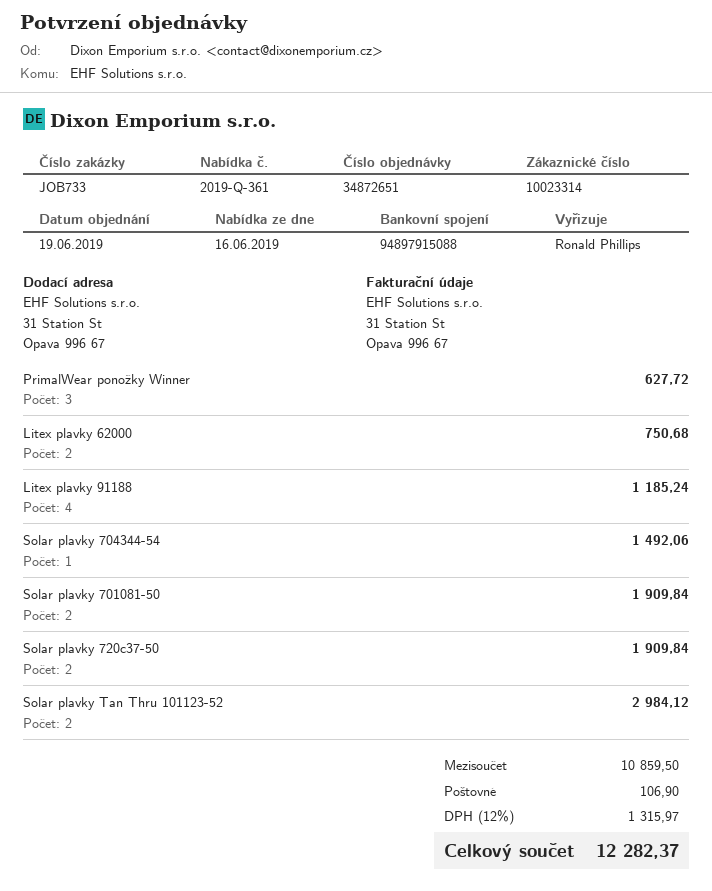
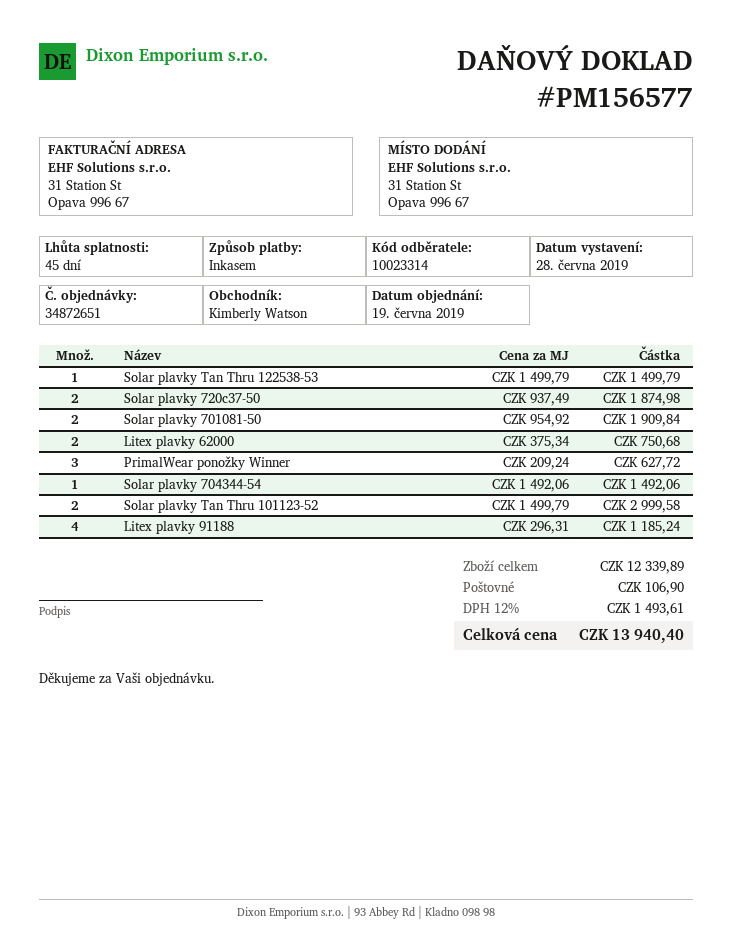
sales rep: Ronald Phillips -> Kimberly Watson
Solar plavky 720c37-50: 2 for 1909.84 -> 2 for 1874.98
Solar plavky Tan Thru 101123-52: 2 for 2984.12 -> 2 for 2999.58
Solar plavky Tan Thru 122538-53: none -> 1 for 1499.79
subtotal: 10859.50 -> 12339.89
tax: 12% = 1315.97 -> 12% = 1493.61
total: 12282.37 -> 13940.40

